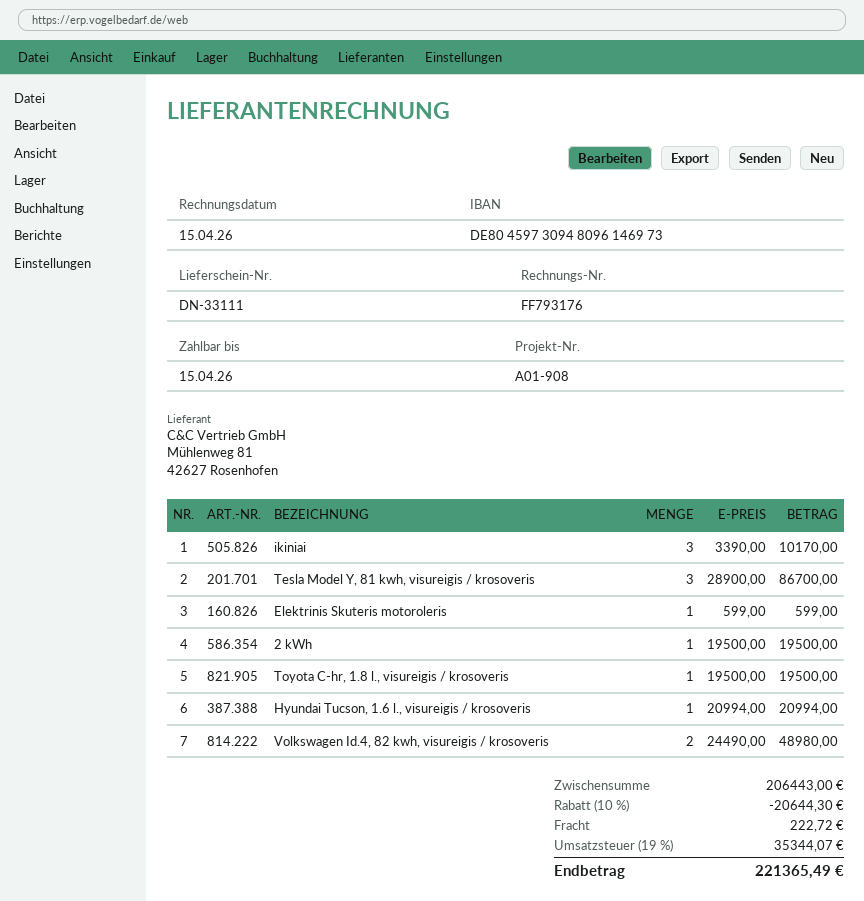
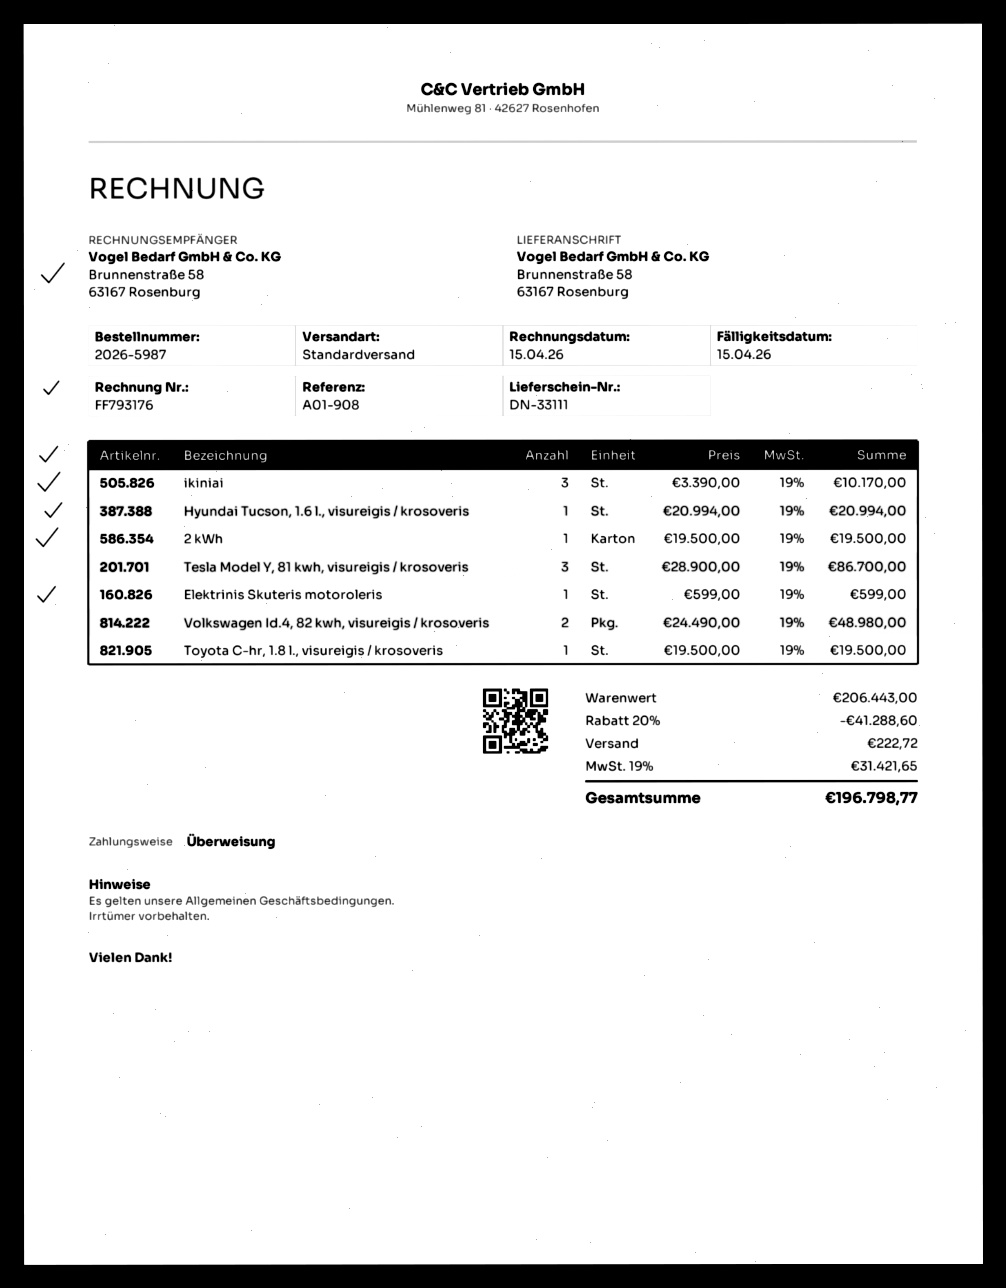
discount: 10% = 20644.30 -> 20% = 41288.60
tax: 19% = 35344.07 -> 19% = 31421.65
total: 221365.49 -> 196798.77

